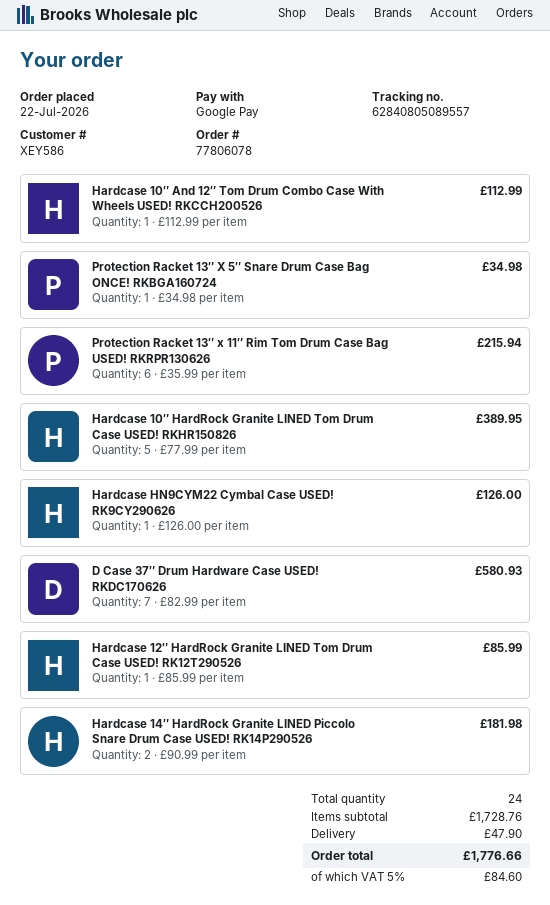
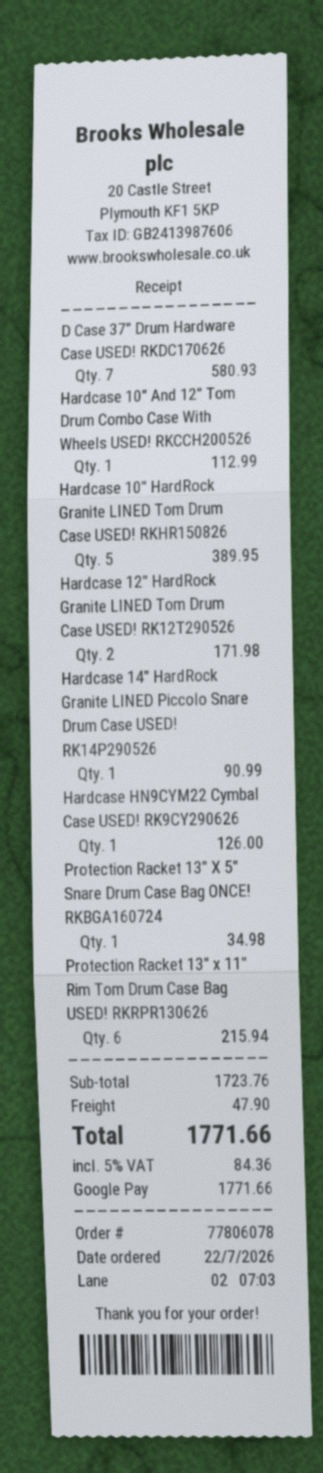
Hardcase 12″ HardRock Granite LINED Tom Drum Case USED! RK12T290526: 1 for 85.99 -> 2 for 171.98
Hardcase 14″ HardRock Granite LINED Piccolo Snare Drum Case USED! RK14P290526: 2 for 181.98 -> 1 for 90.99
subtotal: 1728.76 -> 1723.76
tax: 5% = 84.60 -> 5% = 84.36
total: 1776.66 -> 1771.66

